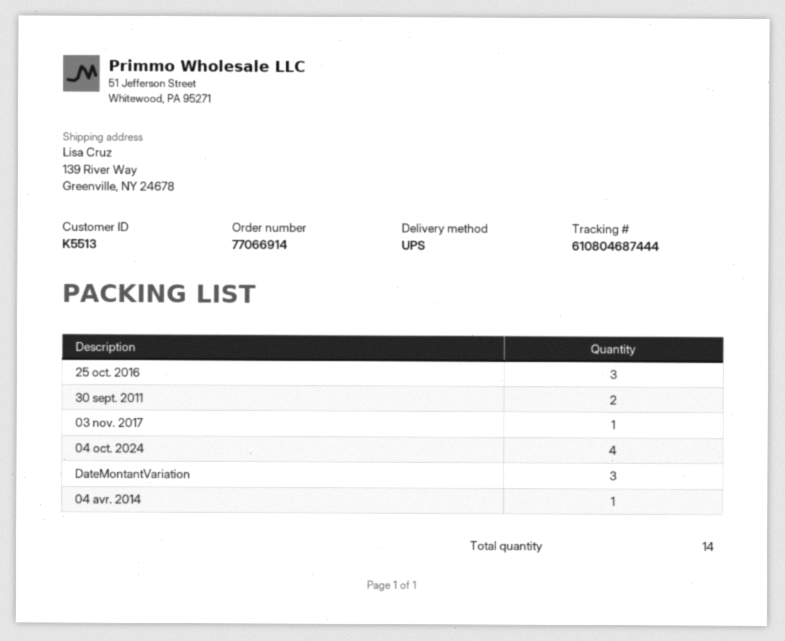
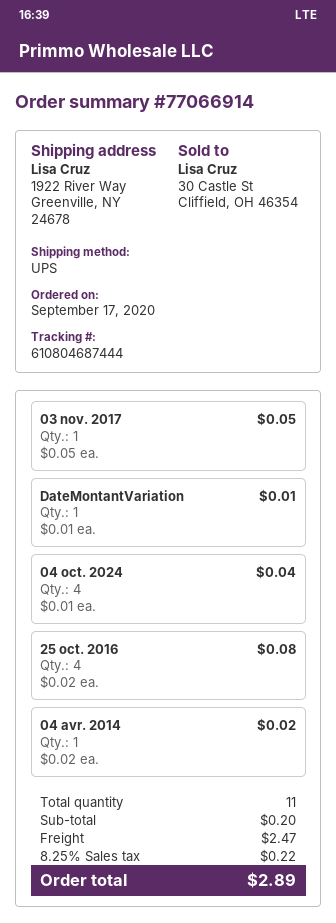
ship to: 139 River Way, Greenville, NY 24678 -> 1922 River Way, Greenville, NY 24678
25 oct. 2016: 3 -> 4
30 sept. 2011: 2 -> none
DateMontantVariation: 3 -> 1
total quantity: 14 -> 11

